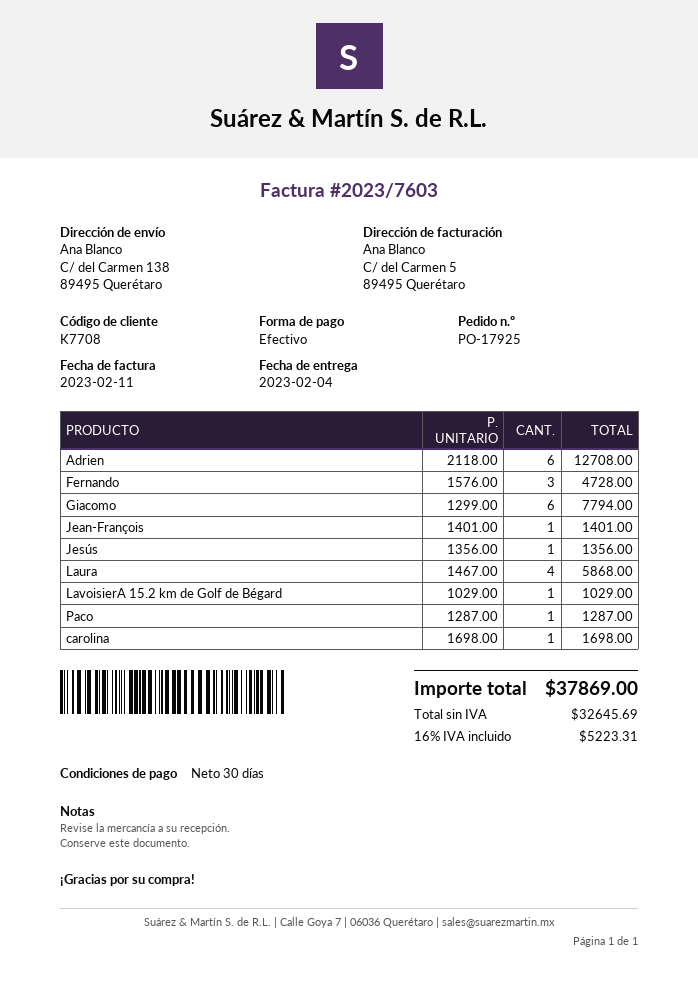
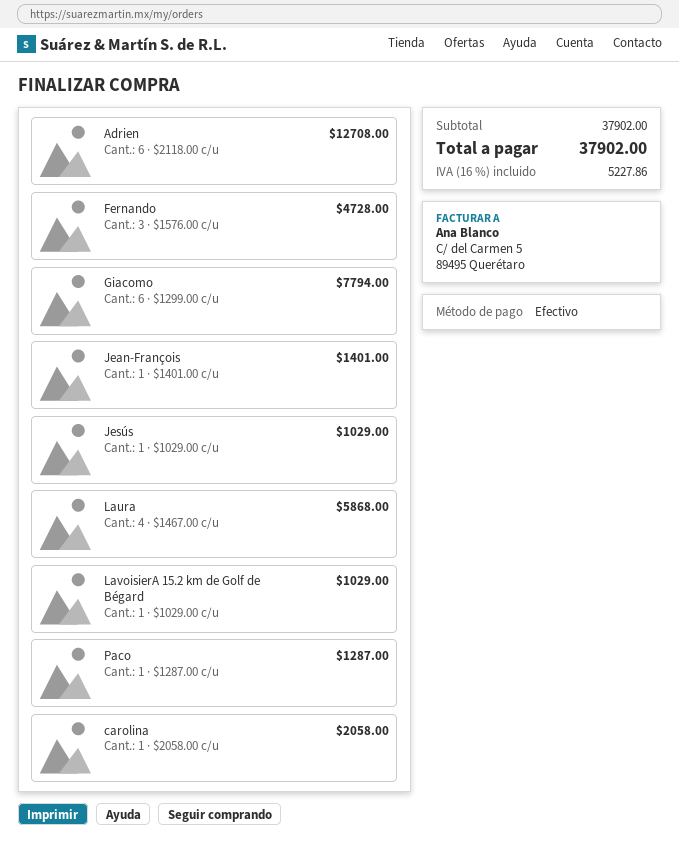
Jesús: 1 x 1356.00 = 1356.00 -> 1 x 1029.00 = 1029.00
carolina: 1 x 1698.00 = 1698.00 -> 1 x 2058.00 = 2058.00
tax: 16% = 5223.31 -> 16% = 5227.86
total: 37869.00 -> 37902.00

